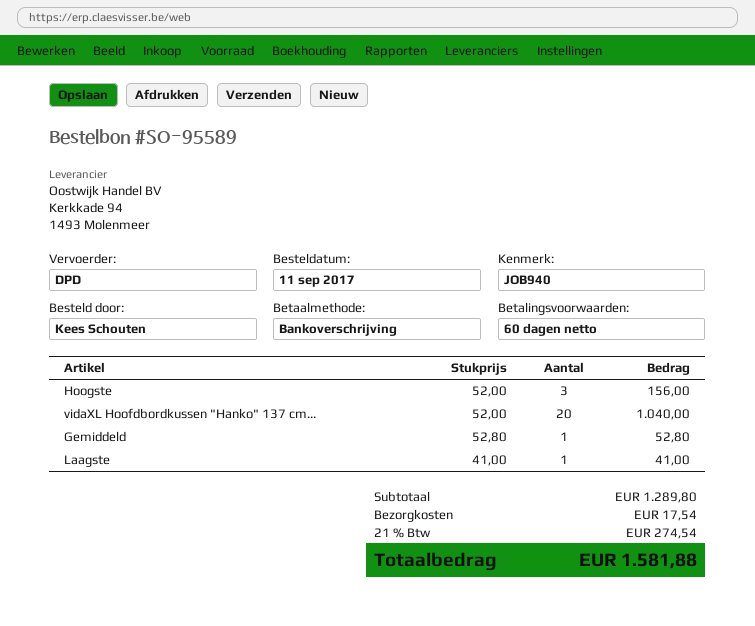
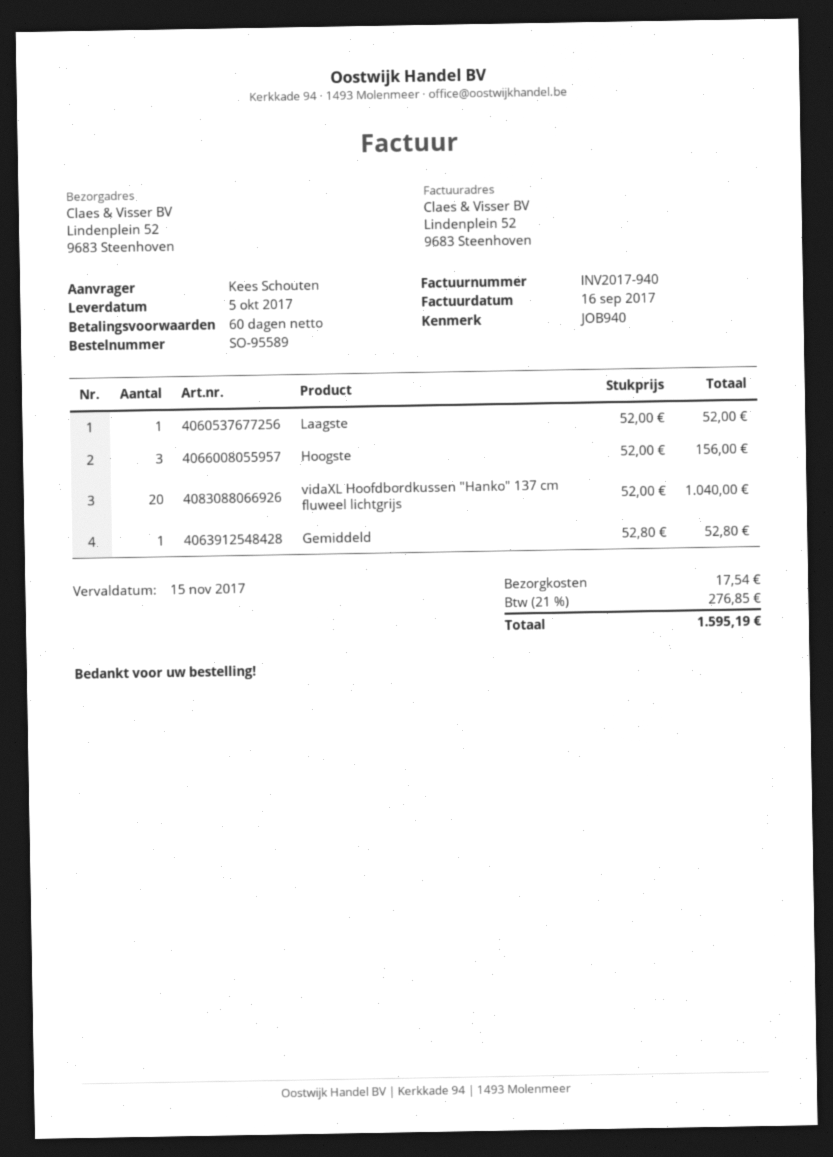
Laagste: 1 x 41.00 = 41.00 -> 1 x 52.00 = 52.00
tax: 21% = 274.54 -> 21% = 276.85
total: 1581.88 -> 1595.19

